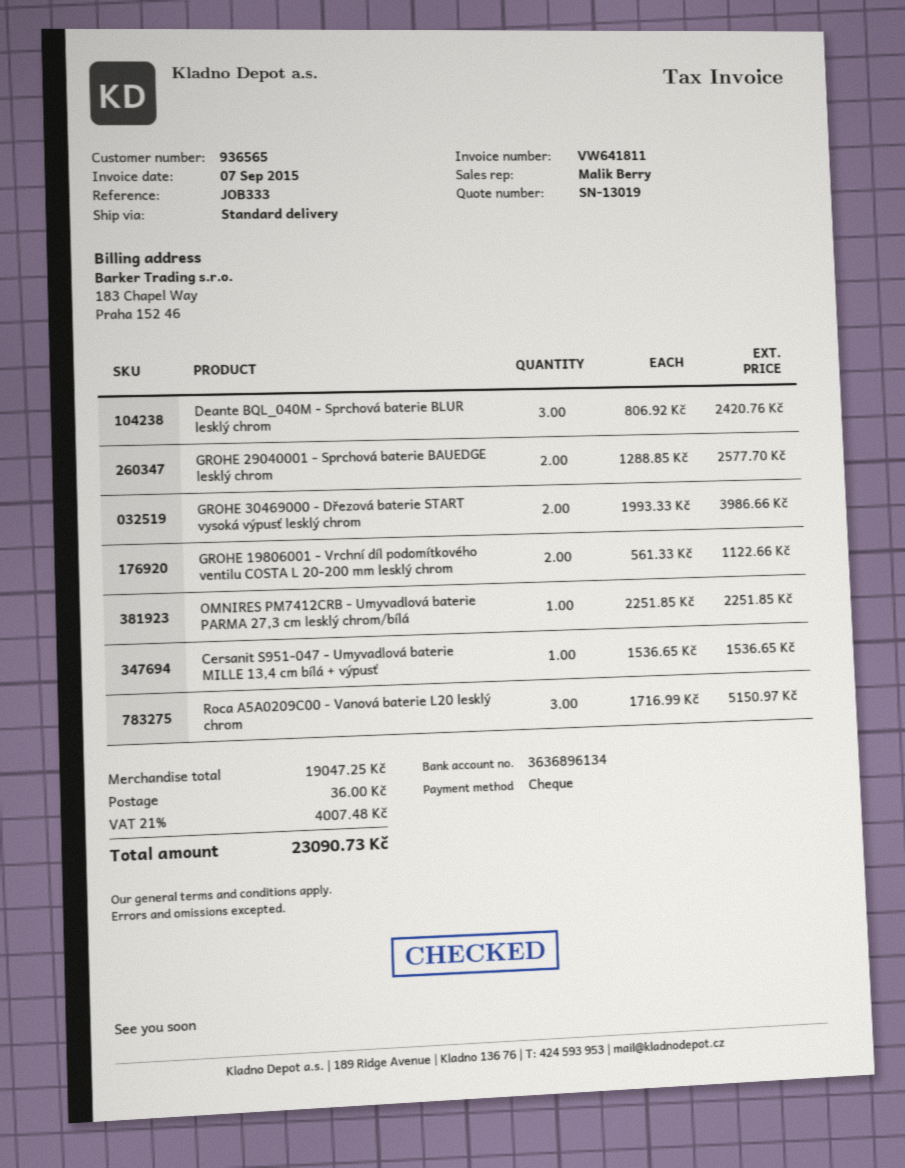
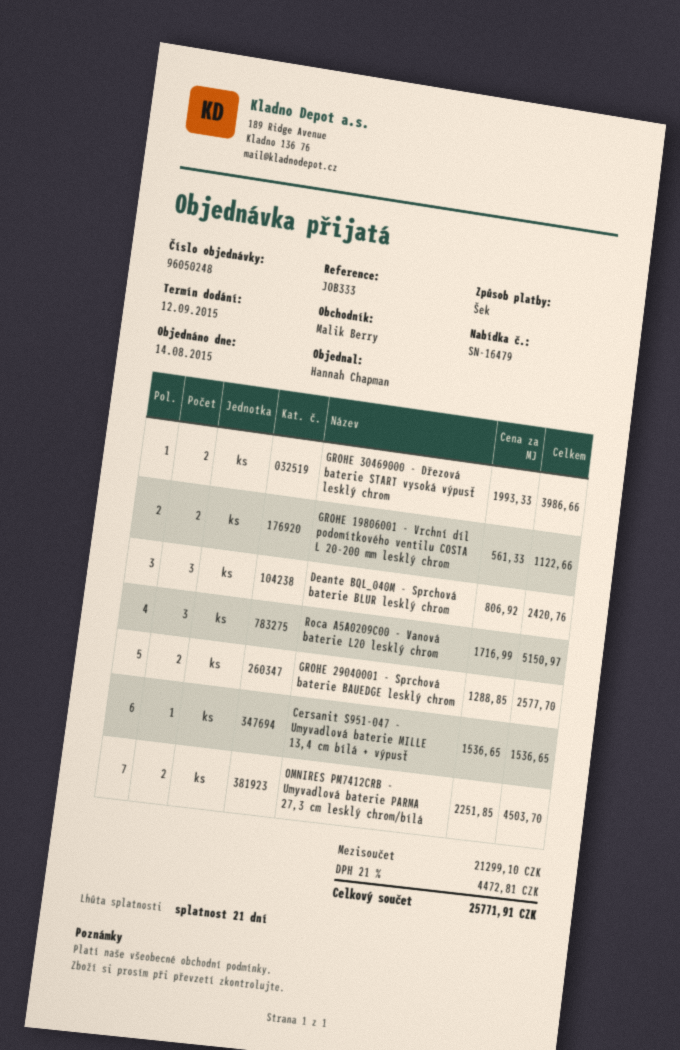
quote number: SN-13019 -> SN-16479
OMNIRES PM7412CRB - Umyvadlová baterie PARMA 27,3 cm lesklý chrom/bílá: 1 x 2251.85 = 2251.85 -> 2 x 2251.85 = 4503.70
subtotal: 19047.25 -> 21299.10
shipping: 36.00 -> none
tax: 21% = 4007.48 -> 21% = 4472.81
total: 23090.73 -> 25771.91

